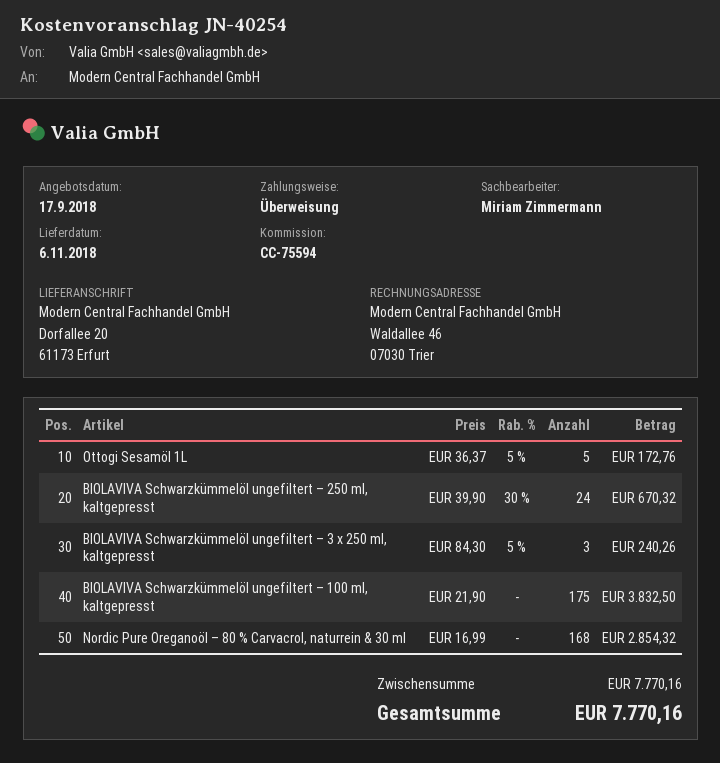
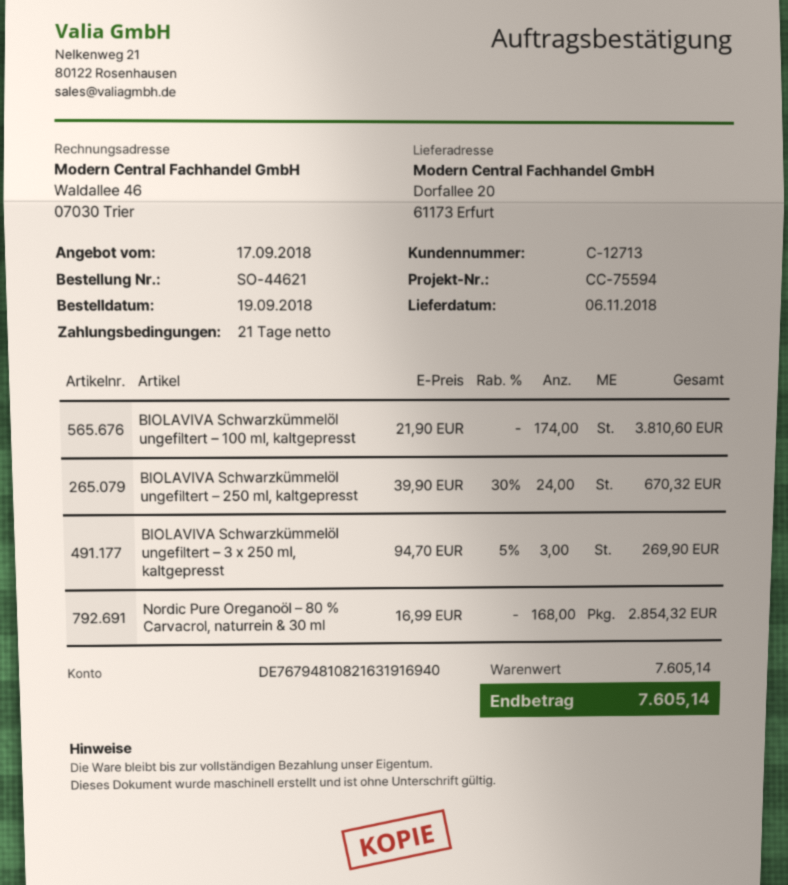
Ottogi Sesamöl 1L: 5 x 36.37 - 5% = 172.76 -> none
BIOLAVIVA Schwarzkümmelöl ungefiltert – 3 x 250 ml, kaltgepresst: 3 x 84.30 - 5% = 240.26 -> 3 x 94.70 - 5% = 269.90
BIOLAVIVA Schwarzkümmelöl ungefiltert – 100 ml, kaltgepresst: 175 x 21.90 = 3832.50 -> 174 x 21.90 = 3810.60
subtotal: 7770.16 -> 7605.14
total: 7770.16 -> 7605.14

